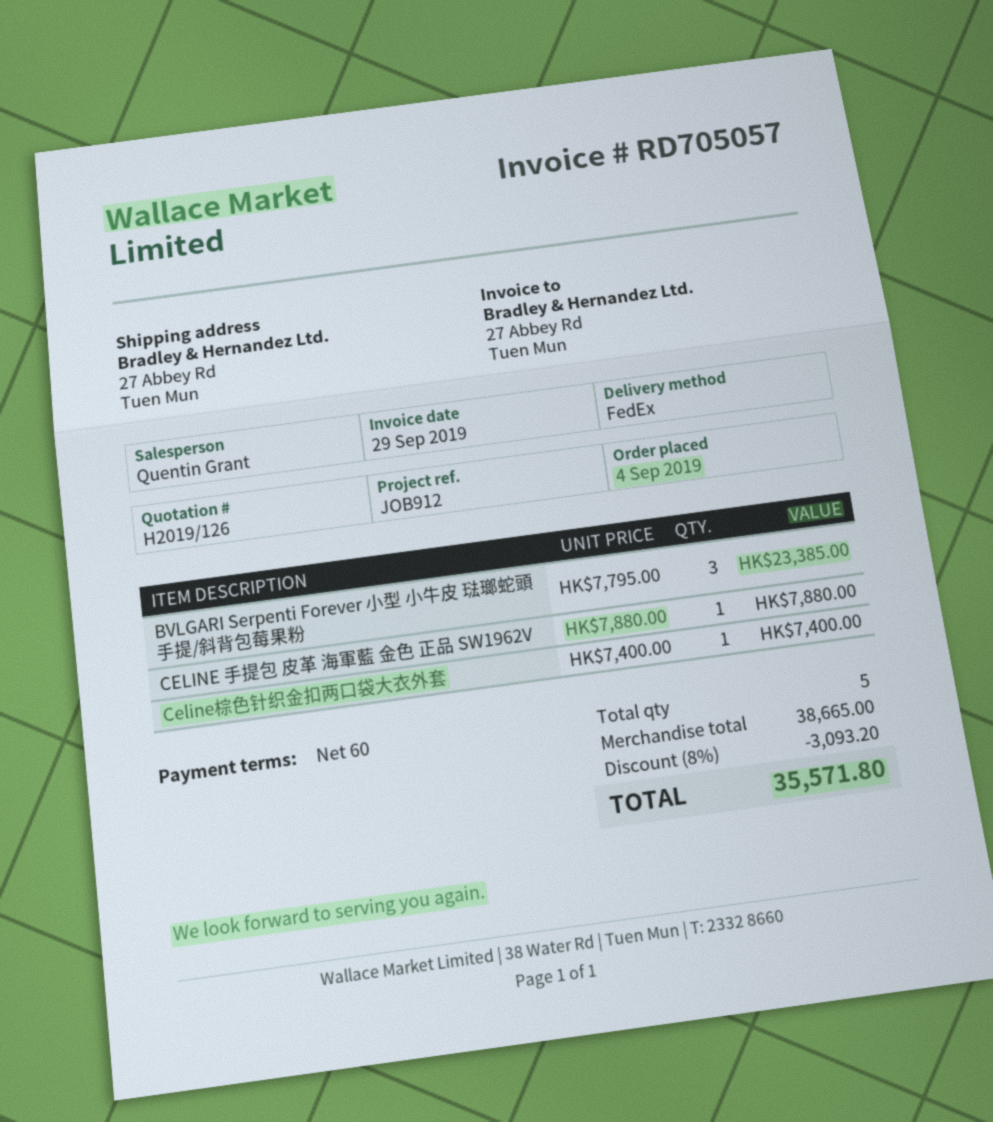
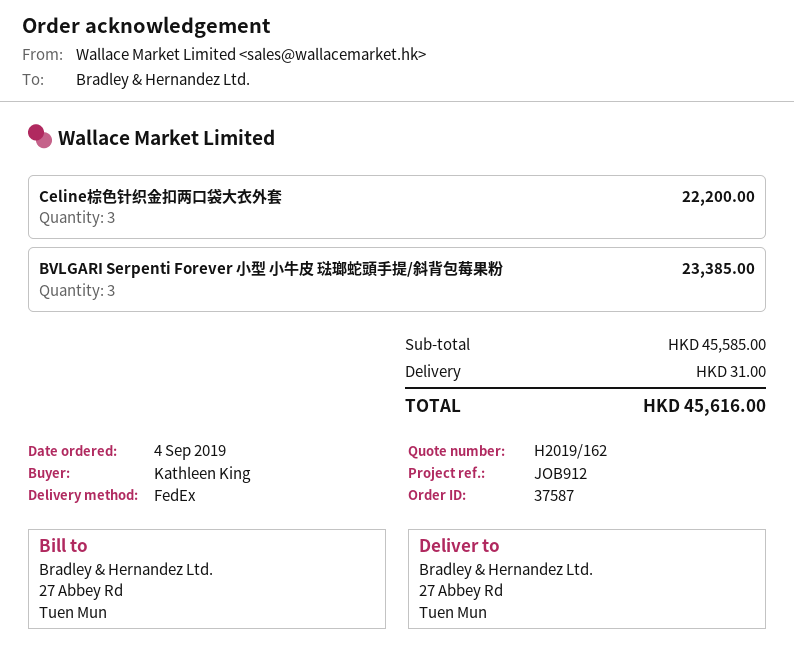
quote number: H2019/126 -> H2019/162
CELINE 手提包 皮革 海軍藍 金色 正品 SW1962V: 1 for 7880.00 -> none
Celine棕色针织金扣两口袋大衣外套: 1 for 7400.00 -> 3 for 22200.00
subtotal: 38665.00 -> 45585.00
discount: 8% = 3093.20 -> none
shipping: none -> 31.00
total: 35571.80 -> 45616.00

